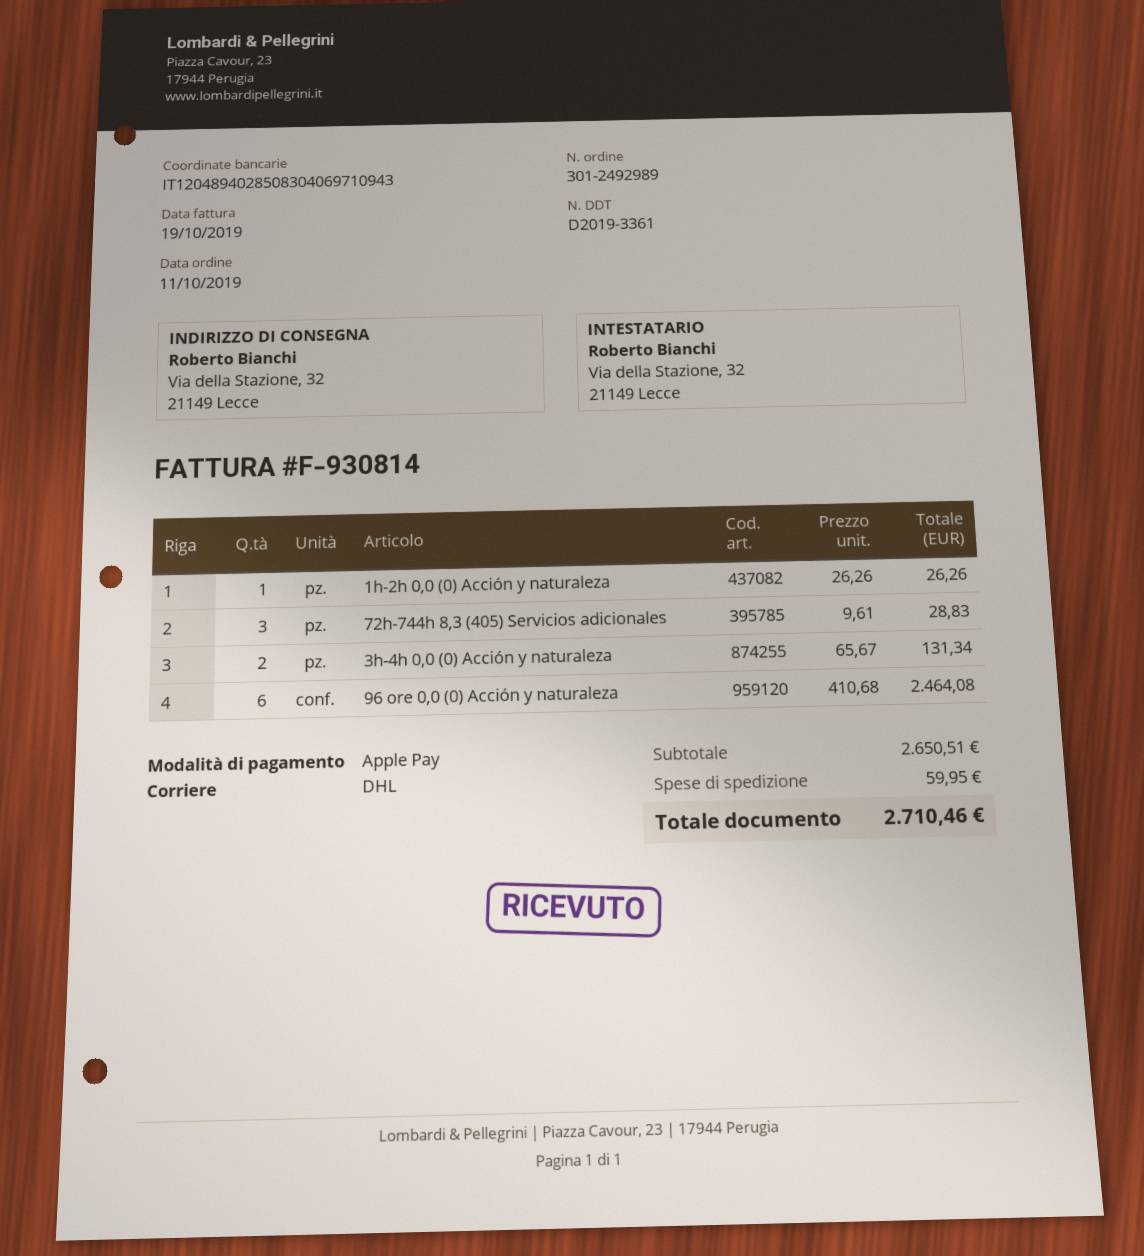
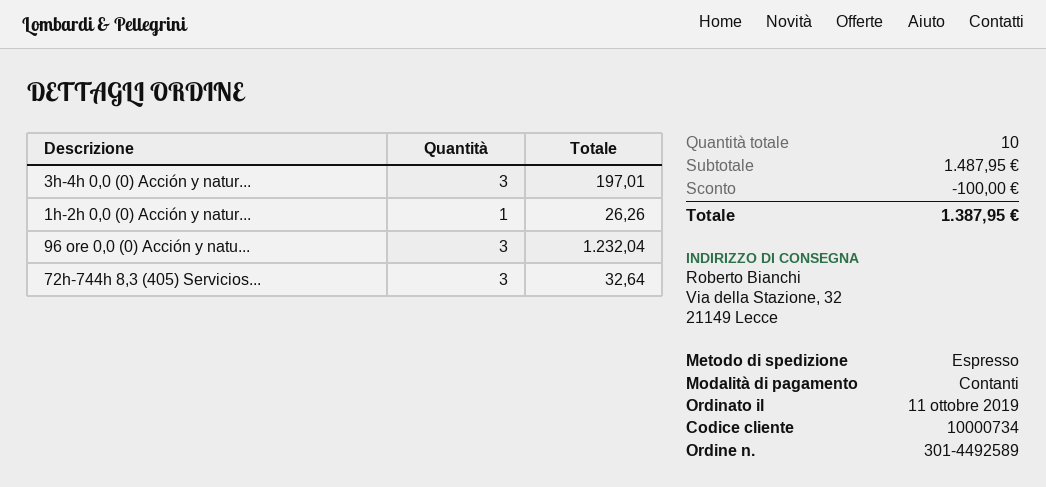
order number: 301-2492989 -> 301-4492589
payment method: Apple Pay -> cash
shipping method: DHL -> express
72h-744h 8,3 (405) Servicios adicionales: 3 for 28.83 -> 3 for 32.64
3h-4h 0,0 (0) Acción y naturaleza: 2 for 131.34 -> 3 for 197.01
96 ore 0,0 (0) Acción y naturaleza: 6 for 2464.08 -> 3 for 1232.04
subtotal: 2650.51 -> 1487.95
discount: none -> 100.00
shipping: 59.95 -> none
total: 2710.46 -> 1387.95

